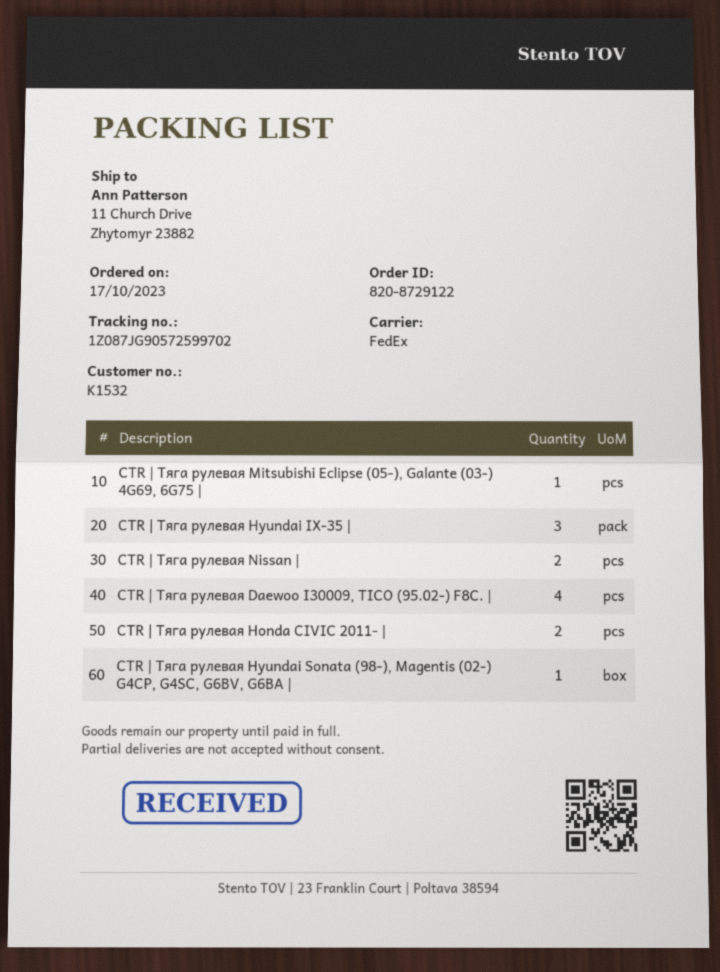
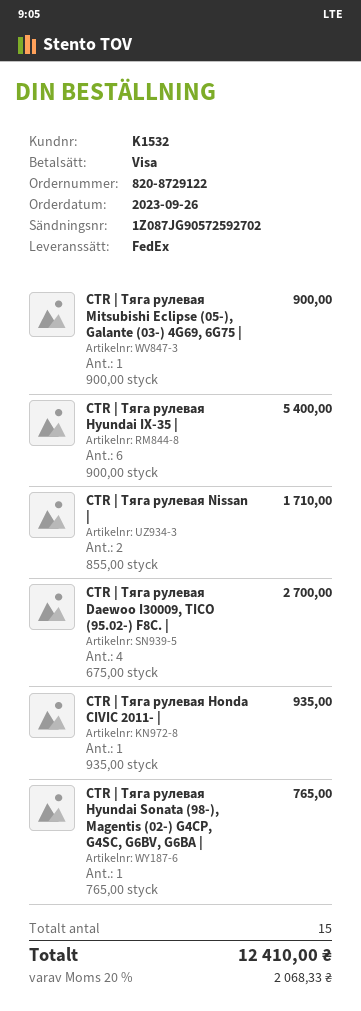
order date: 2023-10-17 -> 2023-09-26
tracking number: 1Z087JG90572599702 -> 1Z087JG90572592702
CTR | Тяга рулевая Hyundai IX-35 |: 3 -> 6
CTR | Тяга рулевая Honda CIVIC 2011- |: 2 -> 1

